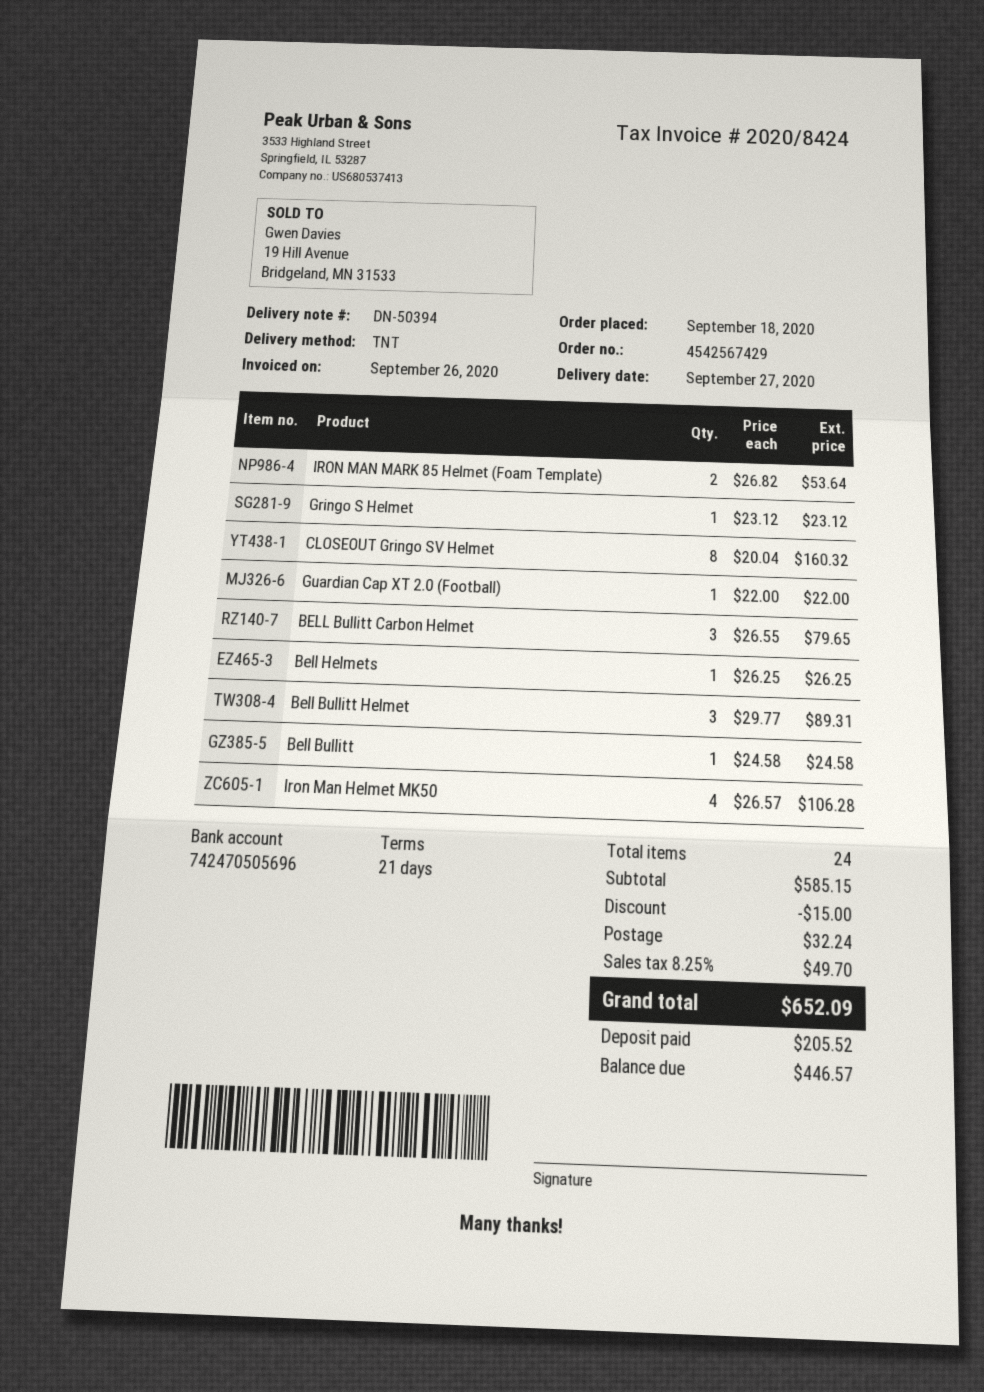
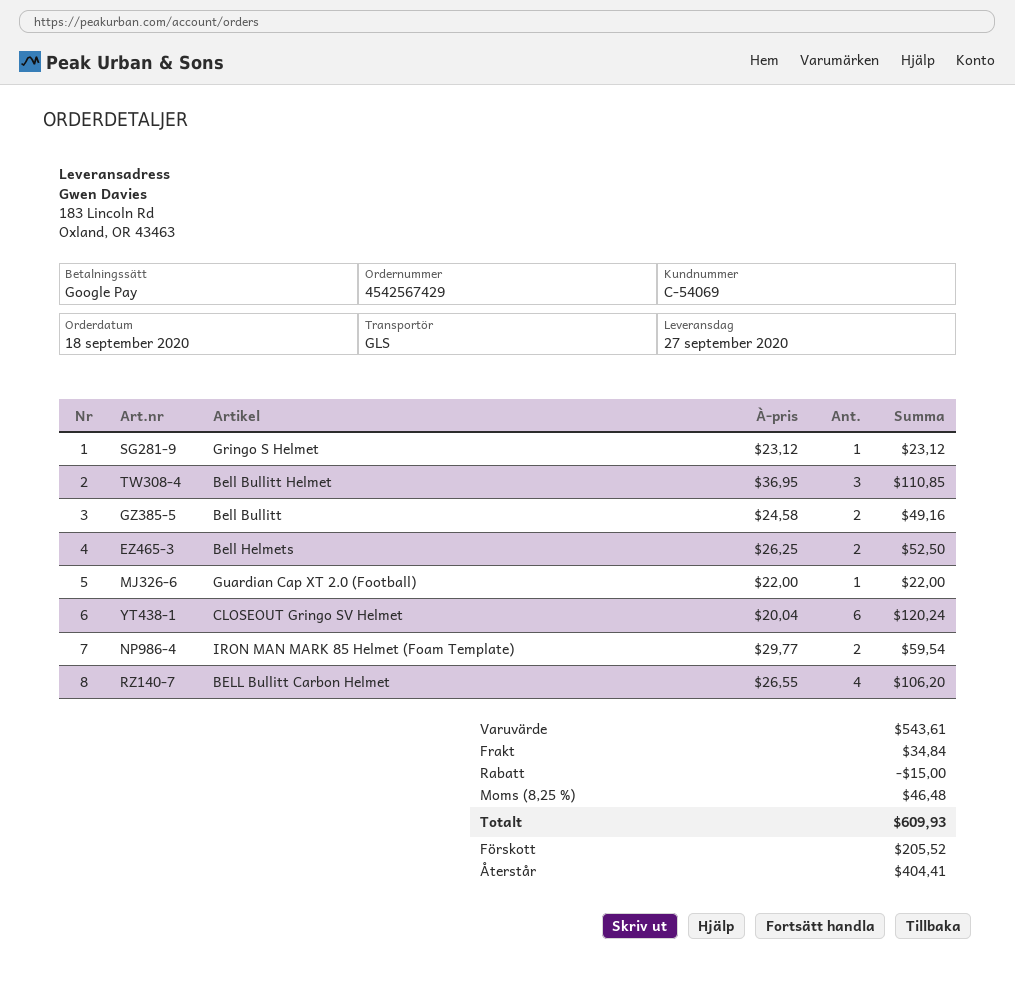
shipping method: TNT -> GLS
IRON MAN MARK 85 Helmet (Foam Template): 2 x 26.82 = 53.64 -> 2 x 29.77 = 59.54
CLOSEOUT Gringo SV Helmet: 8 x 20.04 = 160.32 -> 6 x 20.04 = 120.24
BELL Bullitt Carbon Helmet: 3 x 26.55 = 79.65 -> 4 x 26.55 = 106.20
Bell Helmets: 1 x 26.25 = 26.25 -> 2 x 26.25 = 52.50
Bell Bullitt Helmet: 3 x 29.77 = 89.31 -> 3 x 36.95 = 110.85
Bell Bullitt: 1 x 24.58 = 24.58 -> 2 x 24.58 = 49.16
Iron Man Helmet MK50: 4 x 26.57 = 106.28 -> none
subtotal: 585.15 -> 543.61
shipping: 32.24 -> 34.84
tax: 8.25% = 49.70 -> 8.25% = 46.48
total: 652.09 -> 609.93
balance: 446.57 -> 404.41

